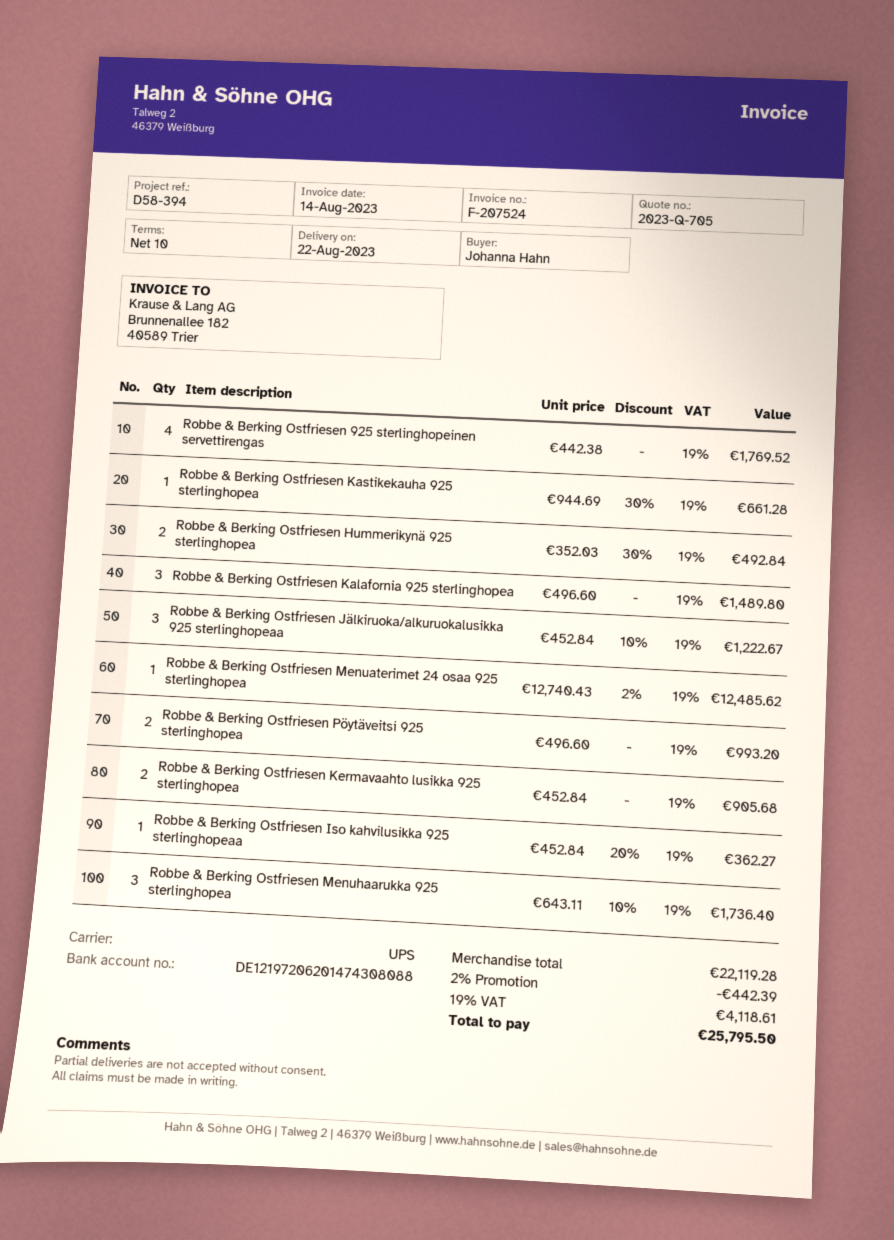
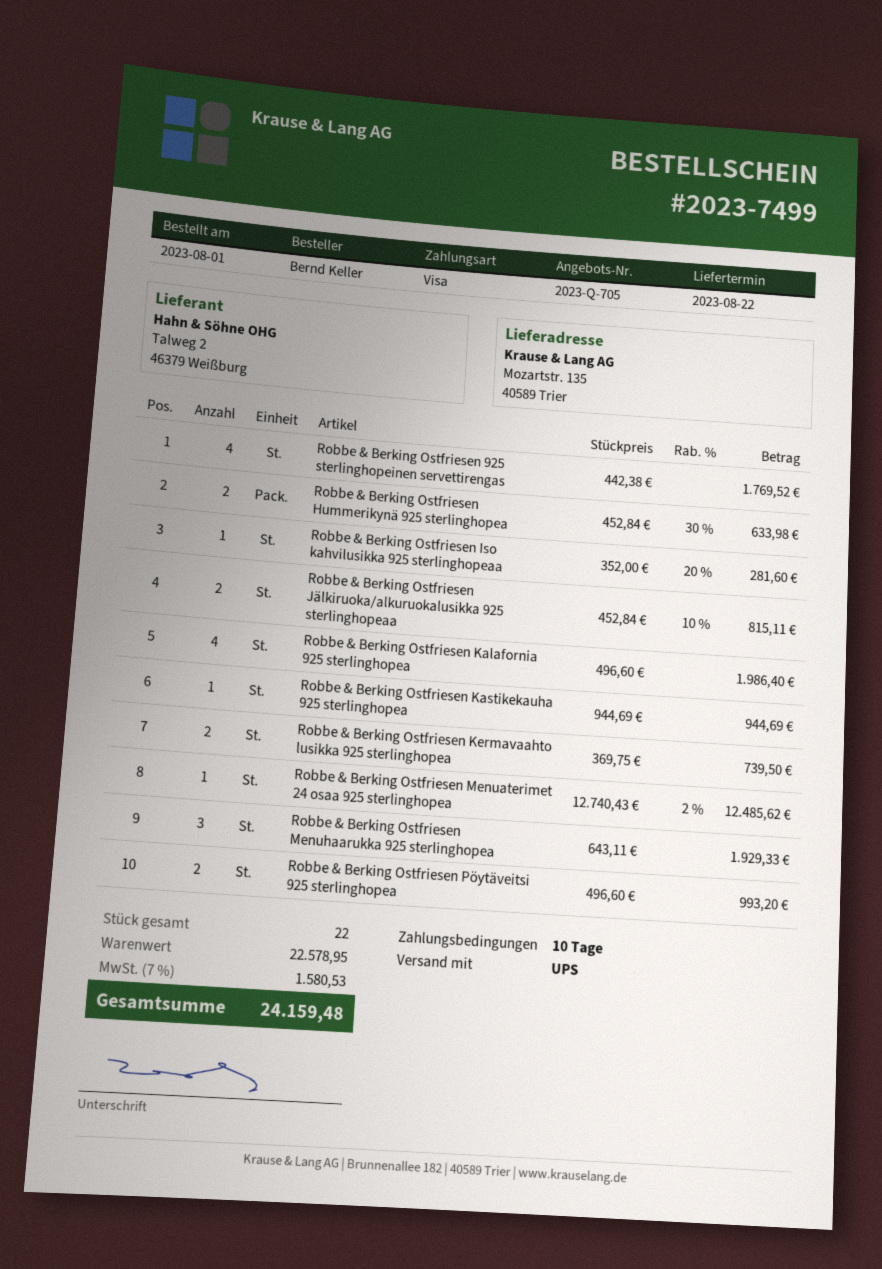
ordered by: Johanna Hahn -> Bernd Keller
Robbe & Berking Ostfriesen Kastikekauha 925 sterlinghopea: 1 x 944.69 - 30% = 661.28 -> 1 x 944.69 = 944.69
Robbe & Berking Ostfriesen Hummerikynä 925 sterlinghopea: 2 x 352.03 - 30% = 492.84 -> 2 x 452.84 - 30% = 633.98
Robbe & Berking Ostfriesen Kalafornia 925 sterlinghopea: 3 x 496.60 = 1489.80 -> 4 x 496.60 = 1986.40
Robbe & Berking Ostfriesen Jälkiruoka/alkuruokalusikka 925 sterlinghopeaa: 3 x 452.84 - 10% = 1222.67 -> 2 x 452.84 - 10% = 815.11
Robbe & Berking Ostfriesen Kermavaahto lusikka 925 sterlinghopea: 2 x 452.84 = 905.68 -> 2 x 369.75 = 739.50
Robbe & Berking Ostfriesen Iso kahvilusikka 925 sterlinghopeaa: 1 x 452.84 - 20% = 362.27 -> 1 x 352.00 - 20% = 281.60
Robbe & Berking Ostfriesen Menuhaarukka 925 sterlinghopea: 3 x 643.11 - 10% = 1736.40 -> 3 x 643.11 = 1929.33
subtotal: 22119.28 -> 22578.95
discount: 2% = 442.39 -> none
tax: 19% = 4118.61 -> 7% = 1580.53
total: 25795.50 -> 24159.48

